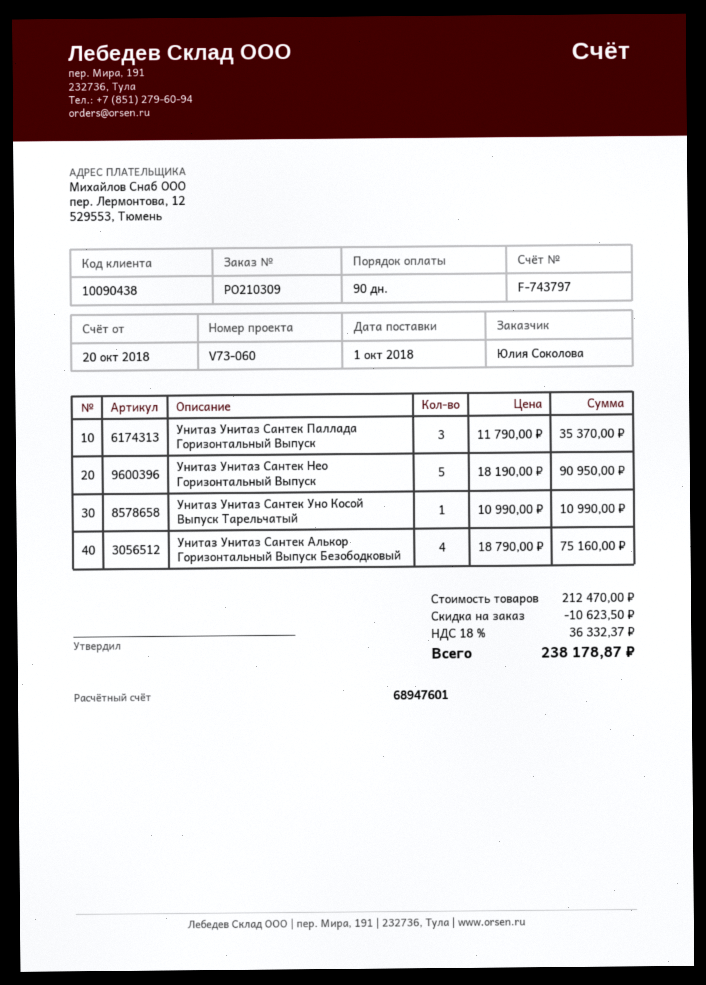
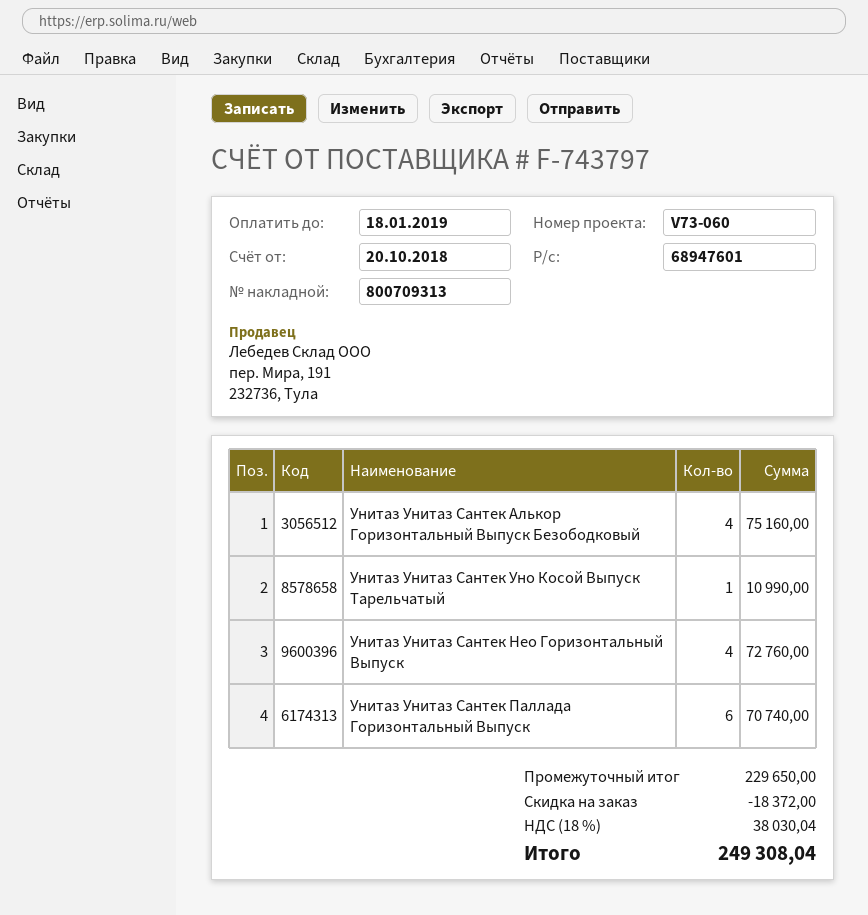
Унитаз Унитаз Сантек Паллада Горизонтальный Выпуск: 3 for 35370.00 -> 6 for 70740.00
Унитаз Унитаз Сантек Нео Горизонтальный Выпуск: 5 for 90950.00 -> 4 for 72760.00
subtotal: 212470.00 -> 229650.00
discount: 10623.50 -> 18372.00
tax: 18% = 36332.37 -> 18% = 38030.04
total: 238178.87 -> 249308.04

